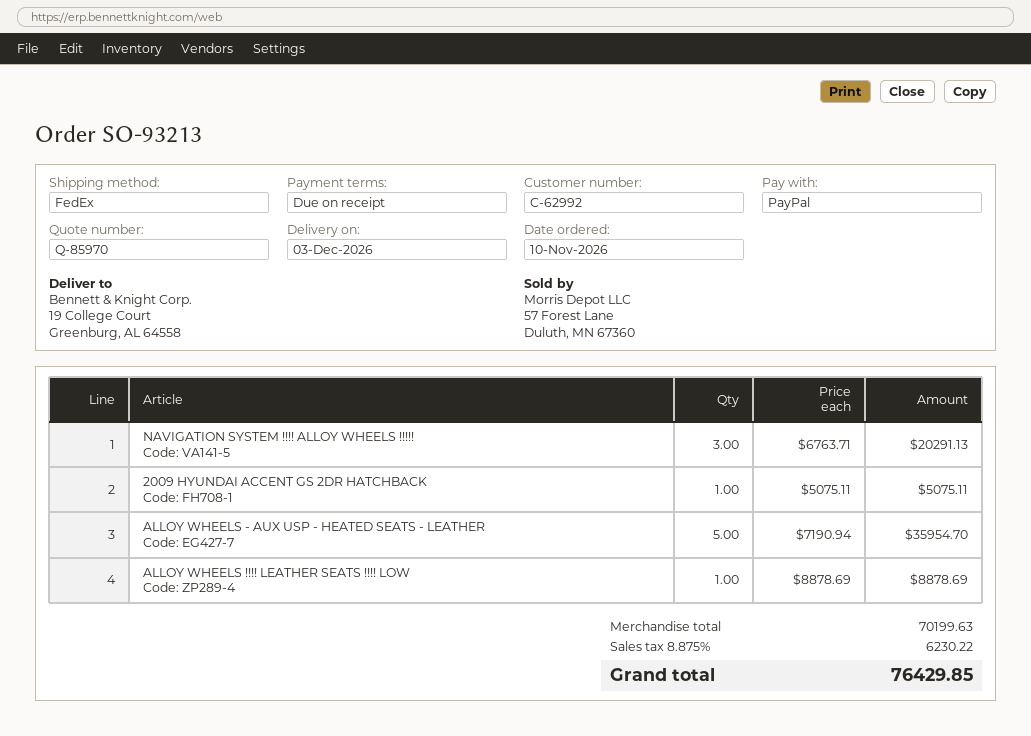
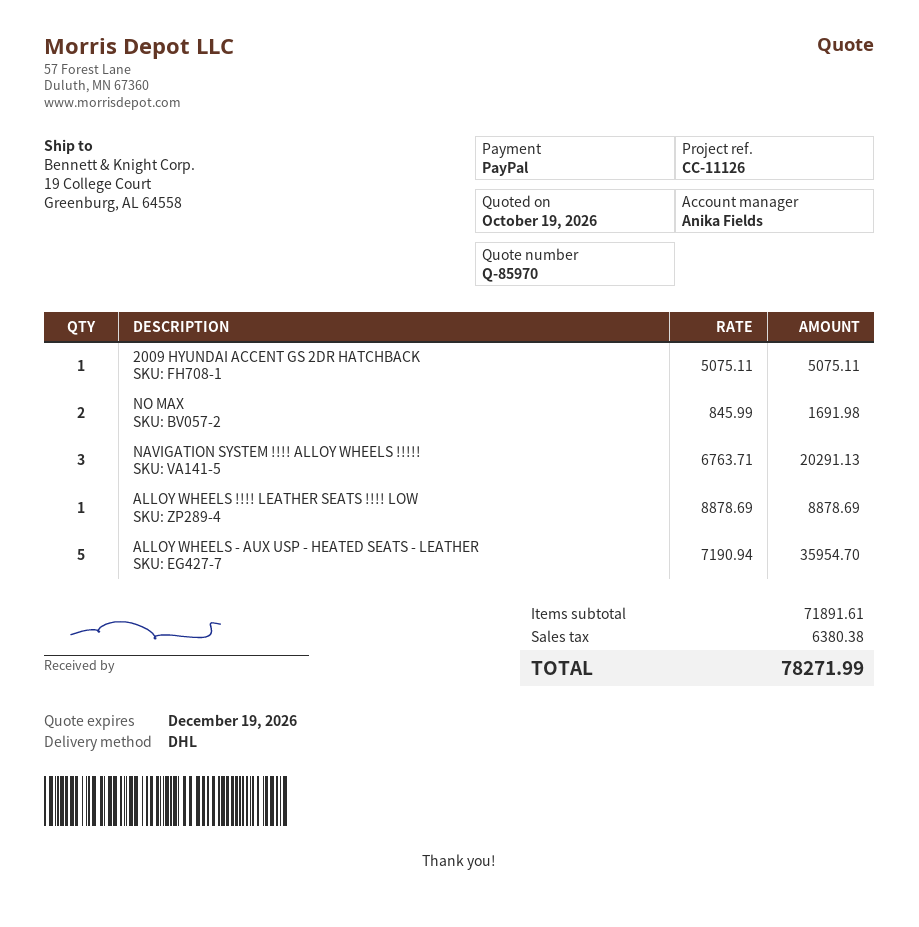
shipping method: FedEx -> DHL
NO MAX: none -> 2 x 845.99 = 1691.98
subtotal: 70199.63 -> 71891.61
tax: 6230.22 -> 6380.38
total: 76429.85 -> 78271.99

